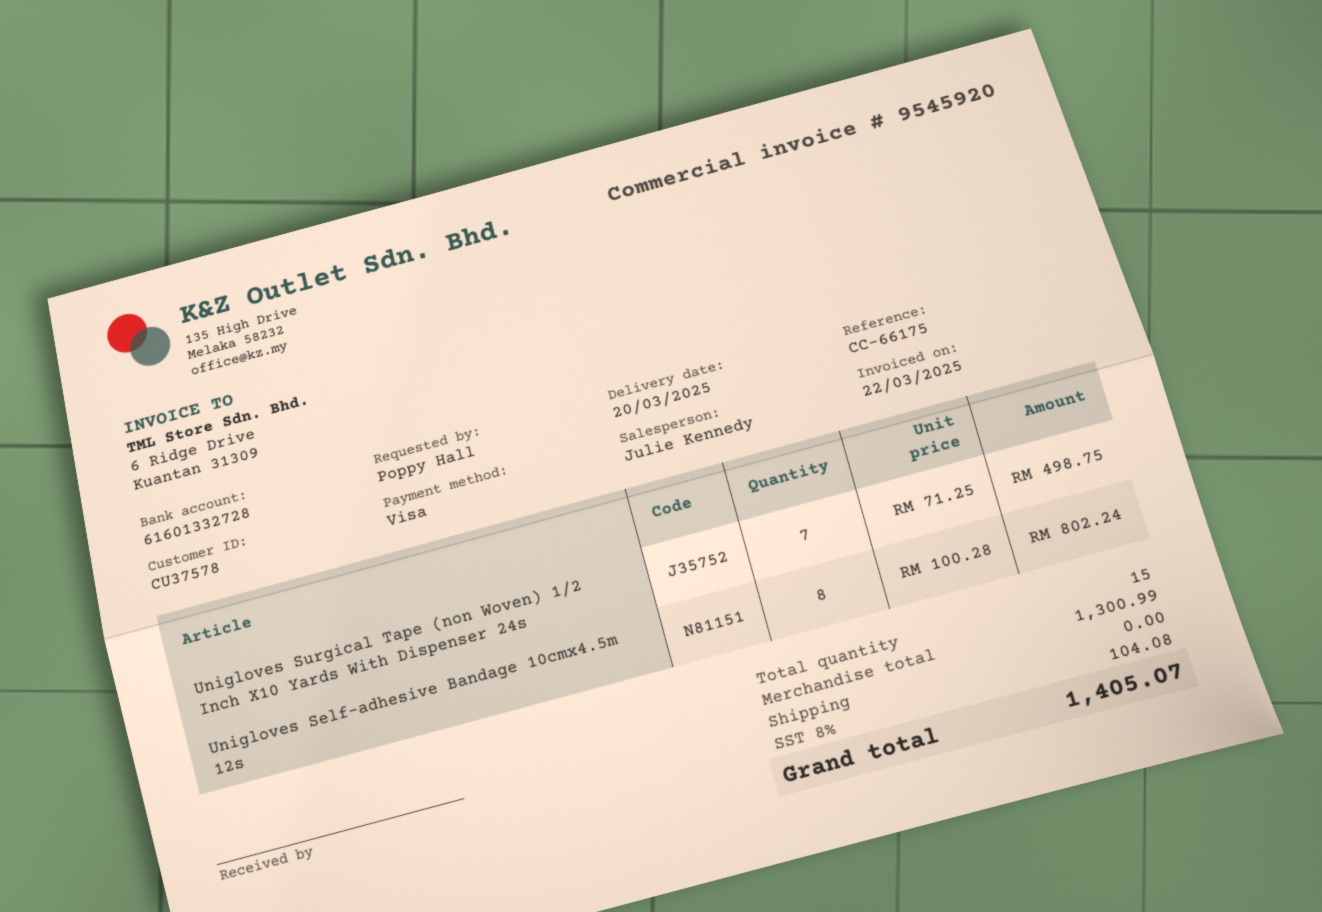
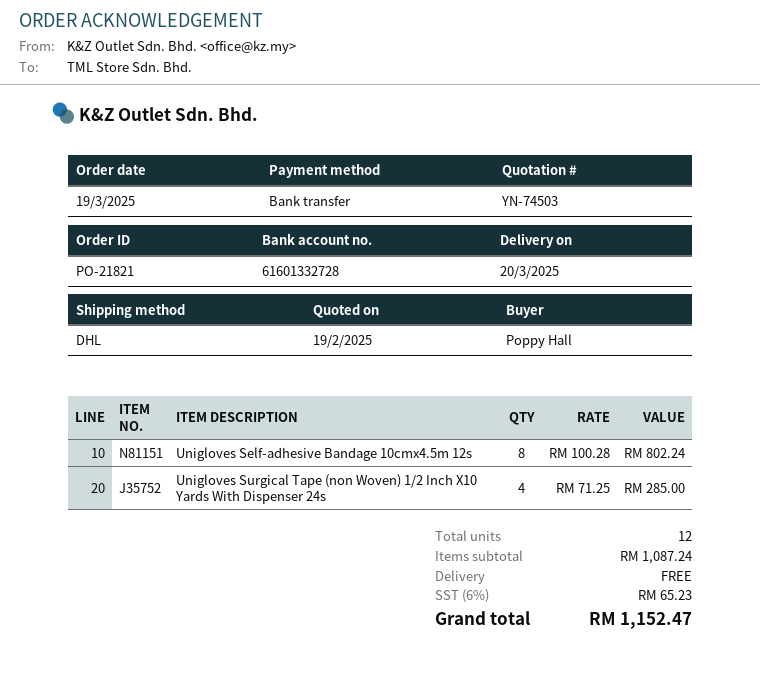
payment method: Visa -> bank transfer
Unigloves Surgical Tape (non Woven) 1/2 Inch X10 Yards With Dispenser 24s: 7 x 71.25 = 498.75 -> 4 x 71.25 = 285.00
total quantity: 15 -> 12
subtotal: 1300.99 -> 1087.24
tax: 8% = 104.08 -> 6% = 65.23
total: 1405.07 -> 1152.47

